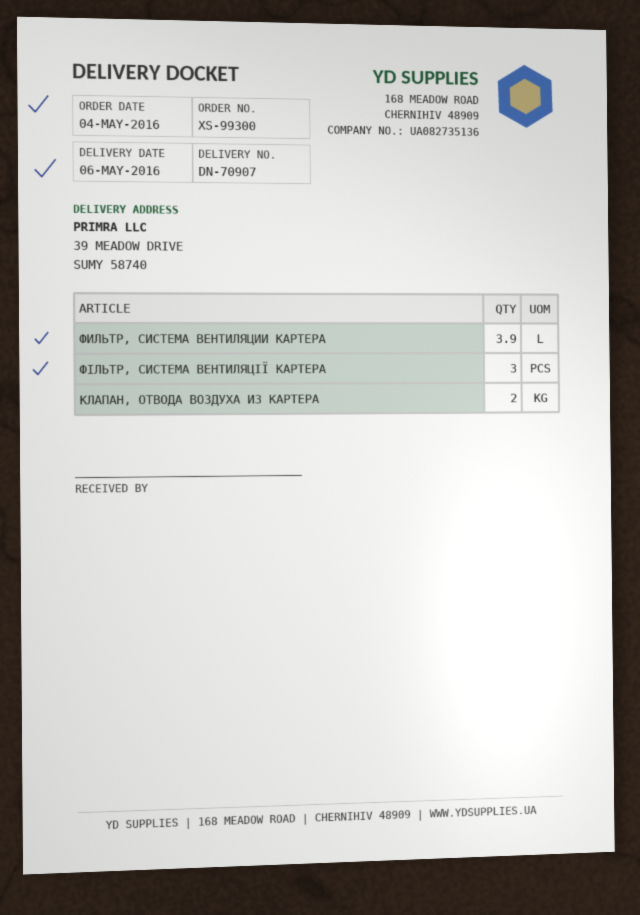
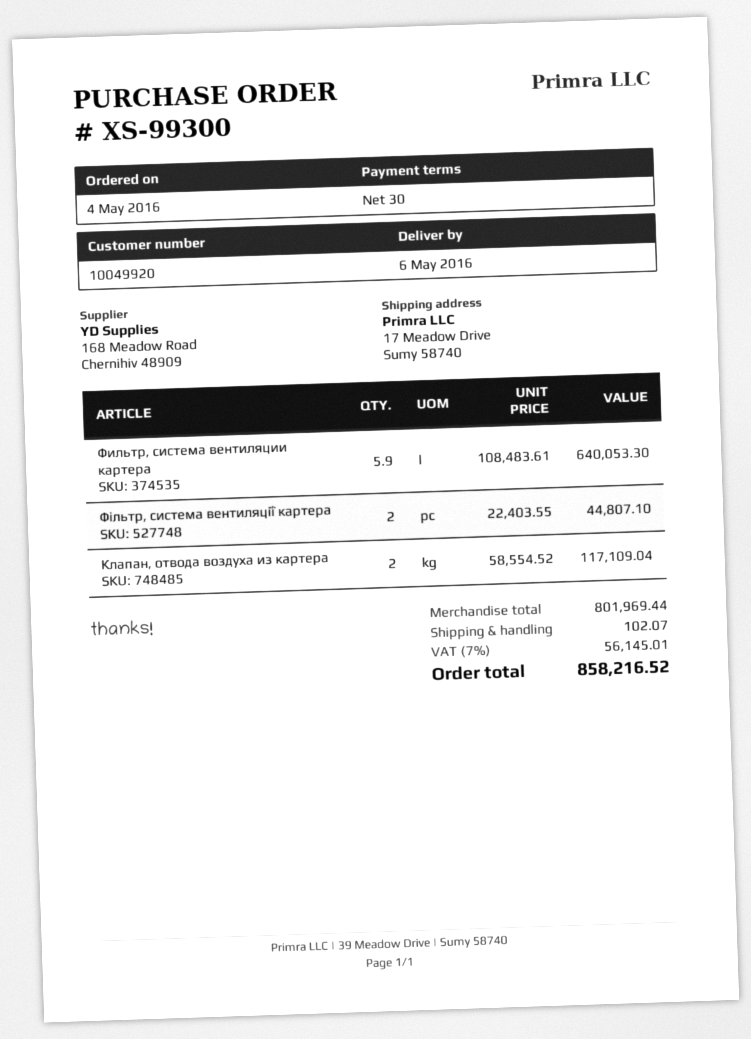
ship to: 39 MEADOW DRIVE, SUMY 58740 -> 17 Meadow Drive, Sumy 58740
ФИЛЬТР, СИСТЕМА ВЕНТИЛЯЦИИ КАРТЕРА: 3.9 -> 5.9
ФІЛЬТР, СИСТЕМА ВЕНТИЛЯЦІЇ КАРТЕРА: 3 -> 2

